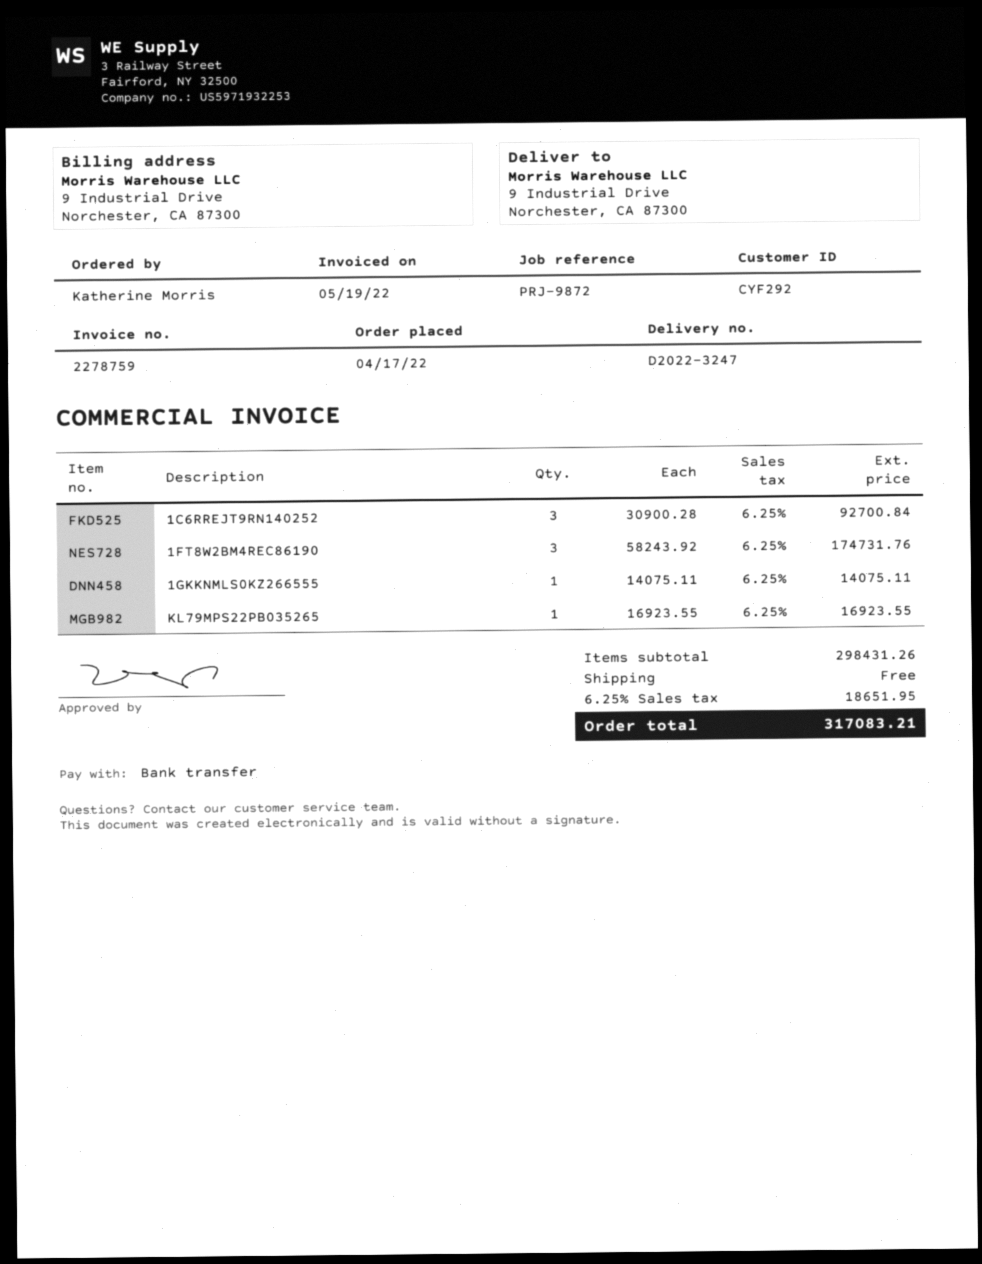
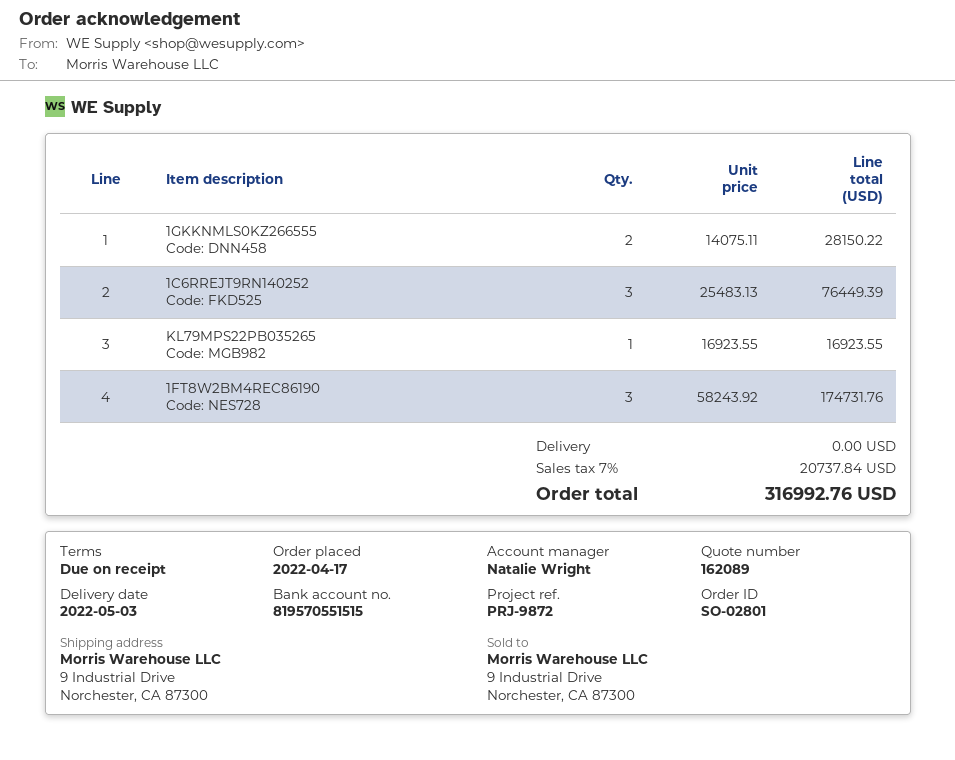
1C6RREJT9RN140252: 3 x 30900.28 = 92700.84 -> 3 x 25483.13 = 76449.39
1GKKNMLS0KZ266555: 1 x 14075.11 = 14075.11 -> 2 x 14075.11 = 28150.22
tax: 6.25% = 18651.95 -> 7% = 20737.84
total: 317083.21 -> 316992.76

